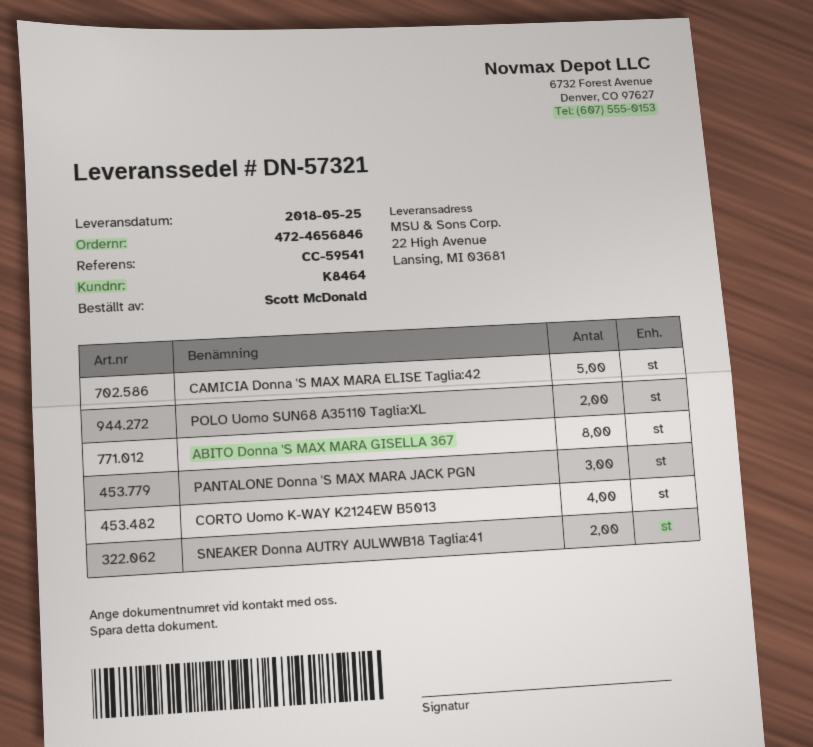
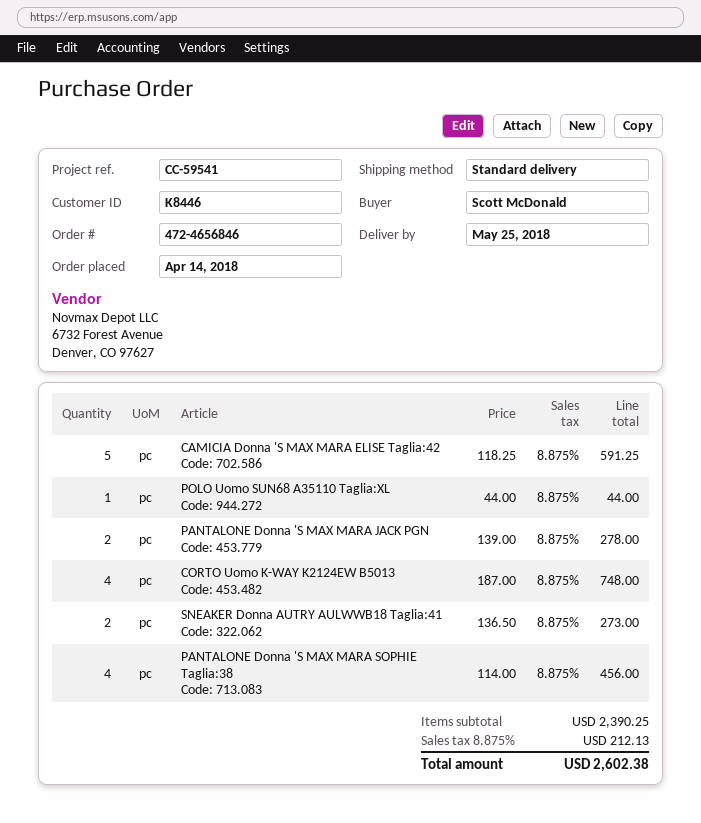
customer number: K8464 -> K8446
POLO Uomo SUN68 A35110 Taglia:XL: 2 -> 1
ABITO Donna 'S MAX MARA GISELLA 367: 8 -> none
PANTALONE Donna 'S MAX MARA JACK PGN: 3 -> 2
PANTALONE Donna 'S MAX MARA SOPHIE Taglia:38: none -> 4

